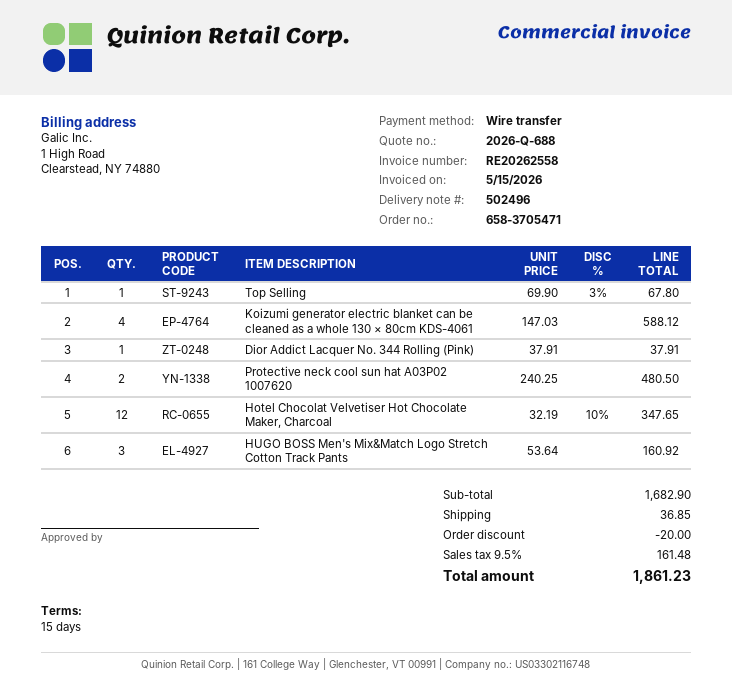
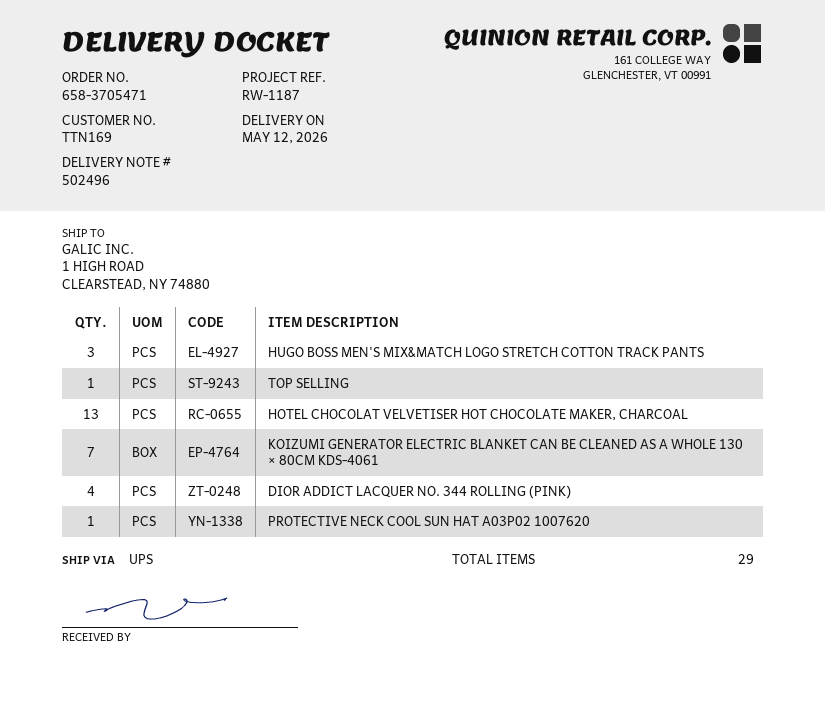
Koizumi generator electric blanket can be cleaned as a whole 130 × 80cm KDS-4061: 4 -> 7
Dior Addict Lacquer No. 344 Rolling (Pink): 1 -> 4
Protective neck cool sun hat A03P02 1007620: 2 -> 1
Hotel Chocolat Velvetiser Hot Chocolate Maker, Charcoal: 12 -> 13

